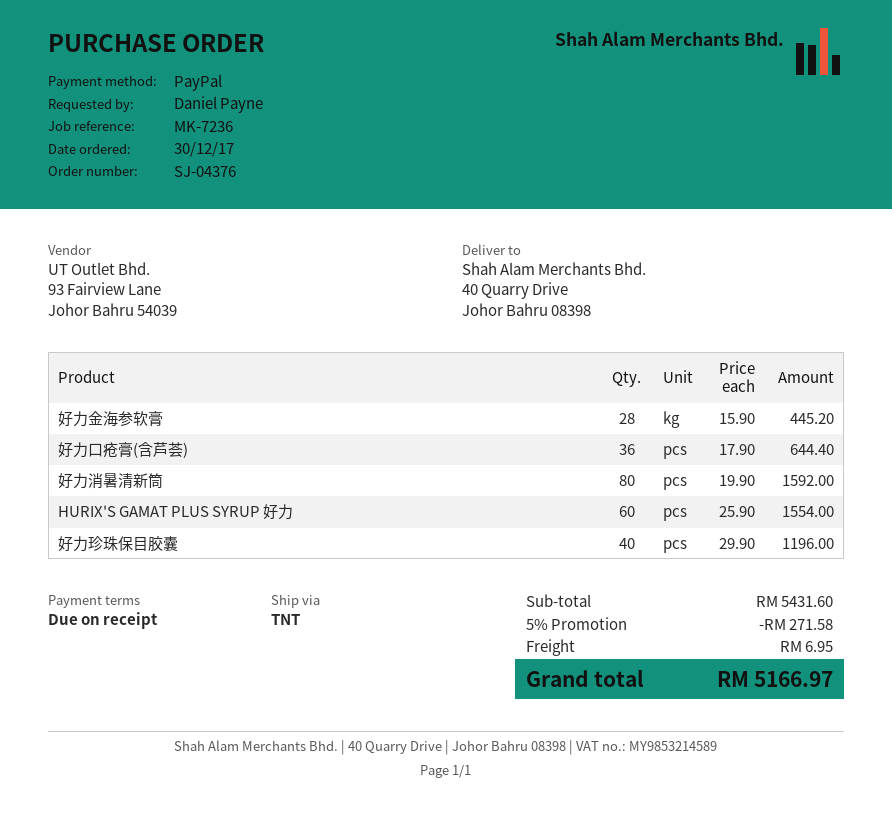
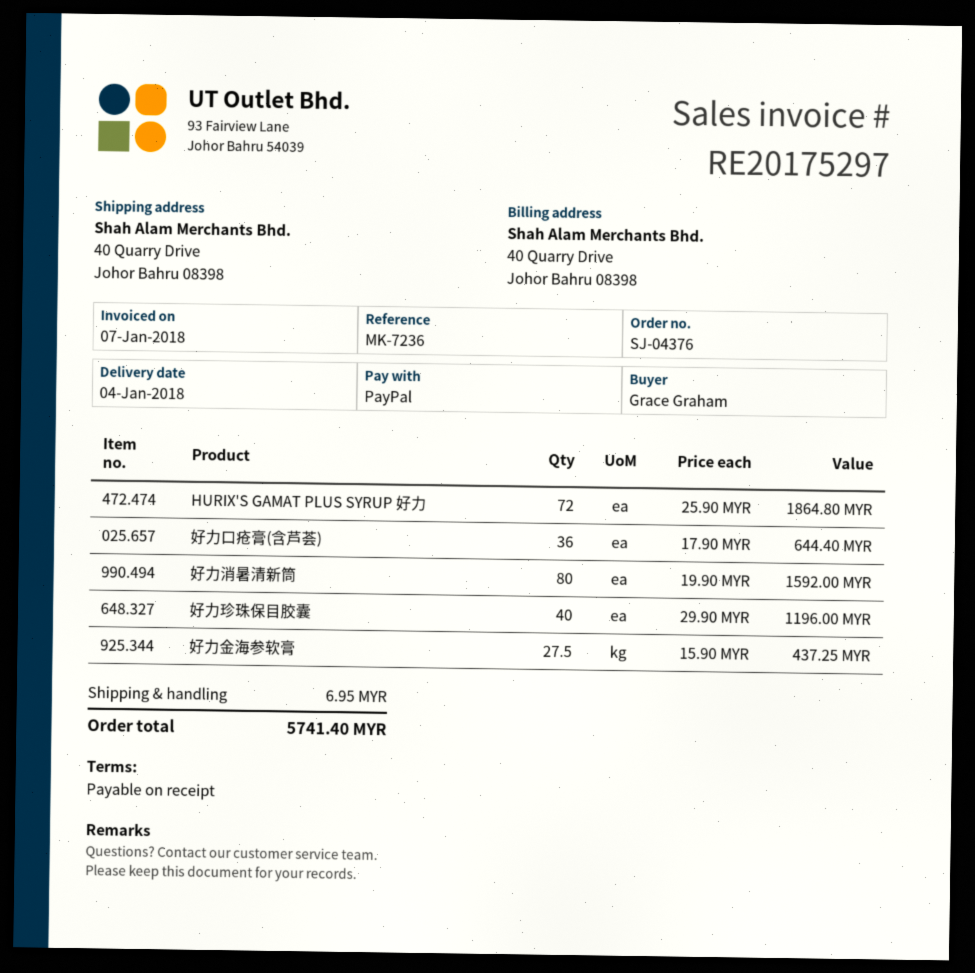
ordered by: Daniel Payne -> Grace Graham
好力金海参软膏: 28 x 15.90 = 445.20 -> 27.5 x 15.90 = 437.25
HURIX'S GAMAT PLUS SYRUP 好力: 60 x 25.90 = 1554.00 -> 72 x 25.90 = 1864.80
discount: 5% = 271.58 -> none
total: 5166.97 -> 5741.40

